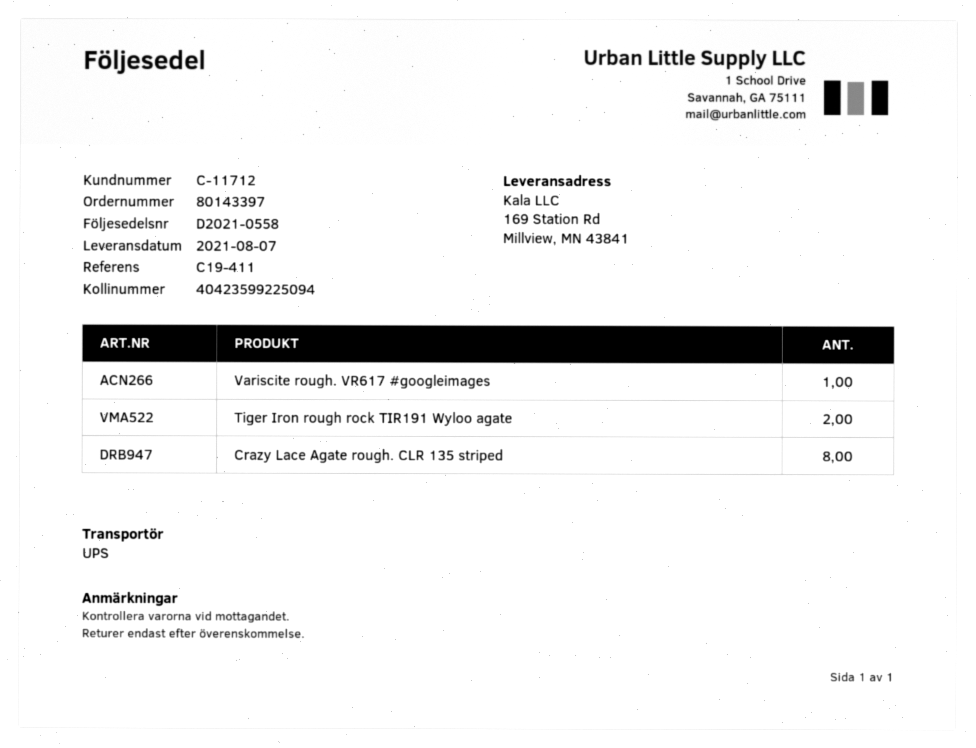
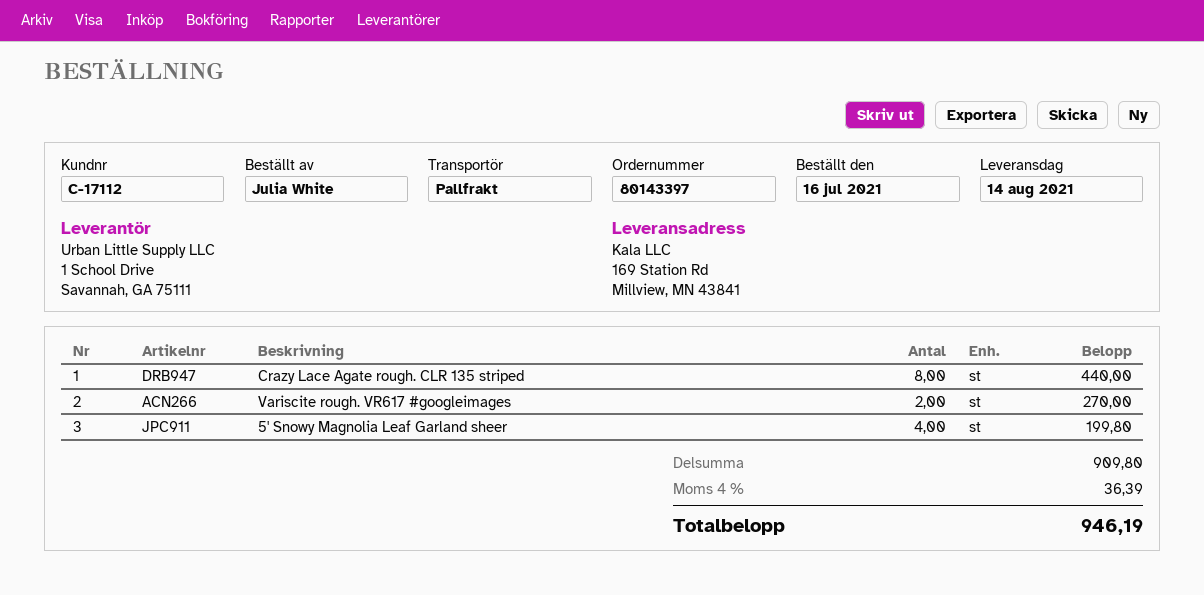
delivery date: 2021-08-07 -> 2021-08-14
customer number: C-11712 -> C-17112
shipping method: UPS -> pallet freight
Variscite rough. VR617 #googleimages: 1 -> 2
Tiger Iron rough rock TIR191 Wyloo agate: 2 -> none
5' Snowy Magnolia Leaf Garland sheer: none -> 4

